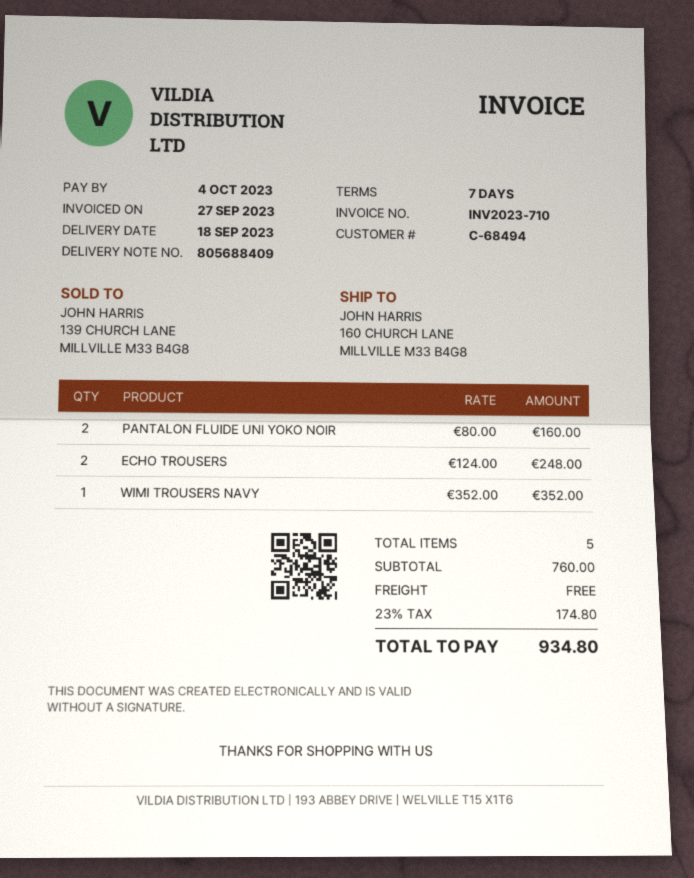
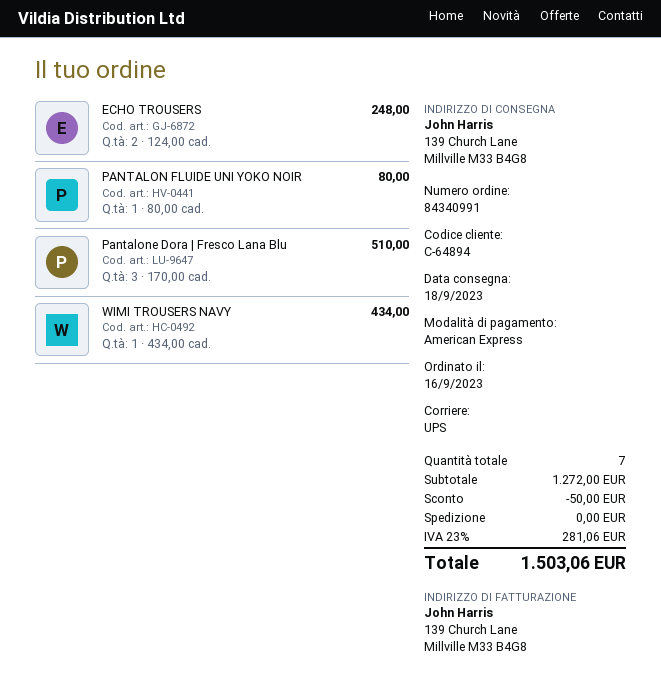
customer number: C-68494 -> C-64894
ship to: 160 CHURCH LANE, MILLVILLE M33 B4G8 -> 139 Church Lane, Millville M33 B4G8
PANTALON FLUIDE UNI YOKO NOIR: 2 x 80.00 = 160.00 -> 1 x 80.00 = 80.00
WIMI TROUSERS NAVY: 1 x 352.00 = 352.00 -> 1 x 434.00 = 434.00
Pantalone Dora | Fresco Lana Blu: none -> 3 x 170.00 = 510.00
total quantity: 5 -> 7
subtotal: 760.00 -> 1272.00
discount: none -> 50.00
tax: 23% = 174.80 -> 23% = 281.06
total: 934.80 -> 1503.06

